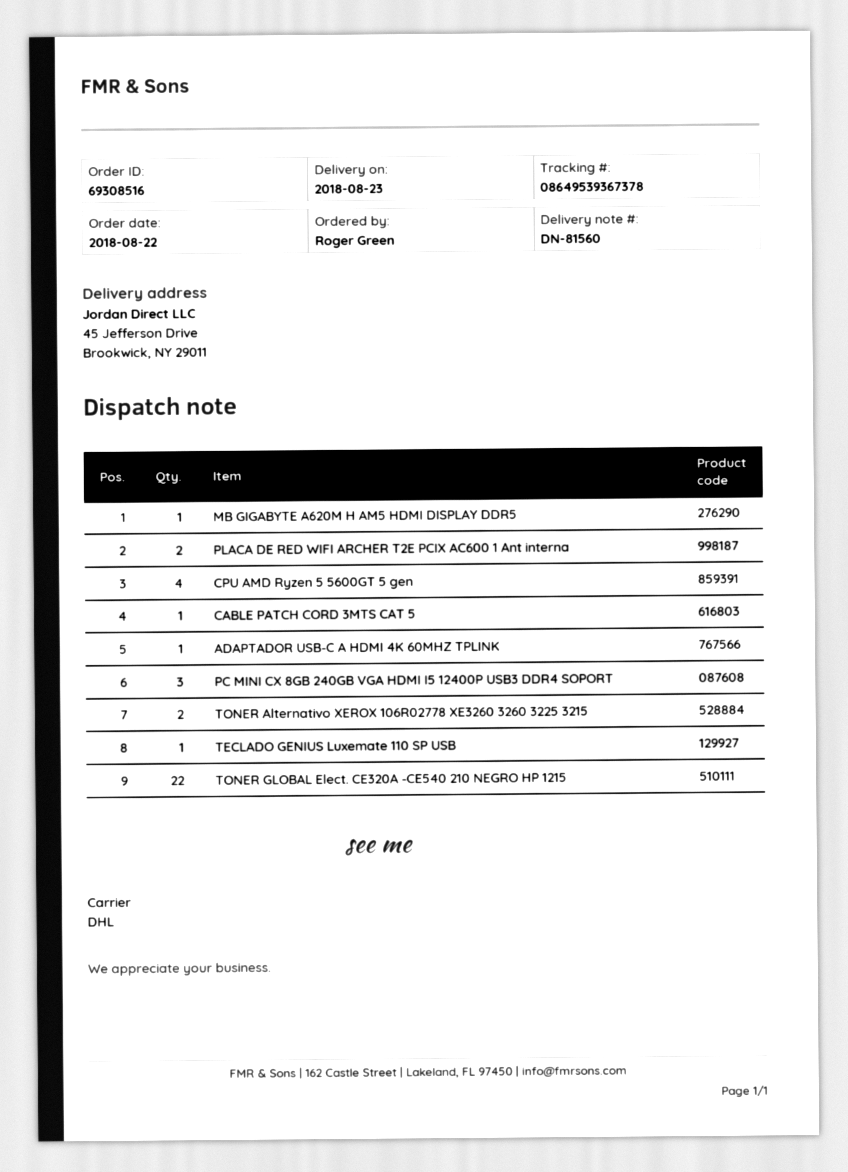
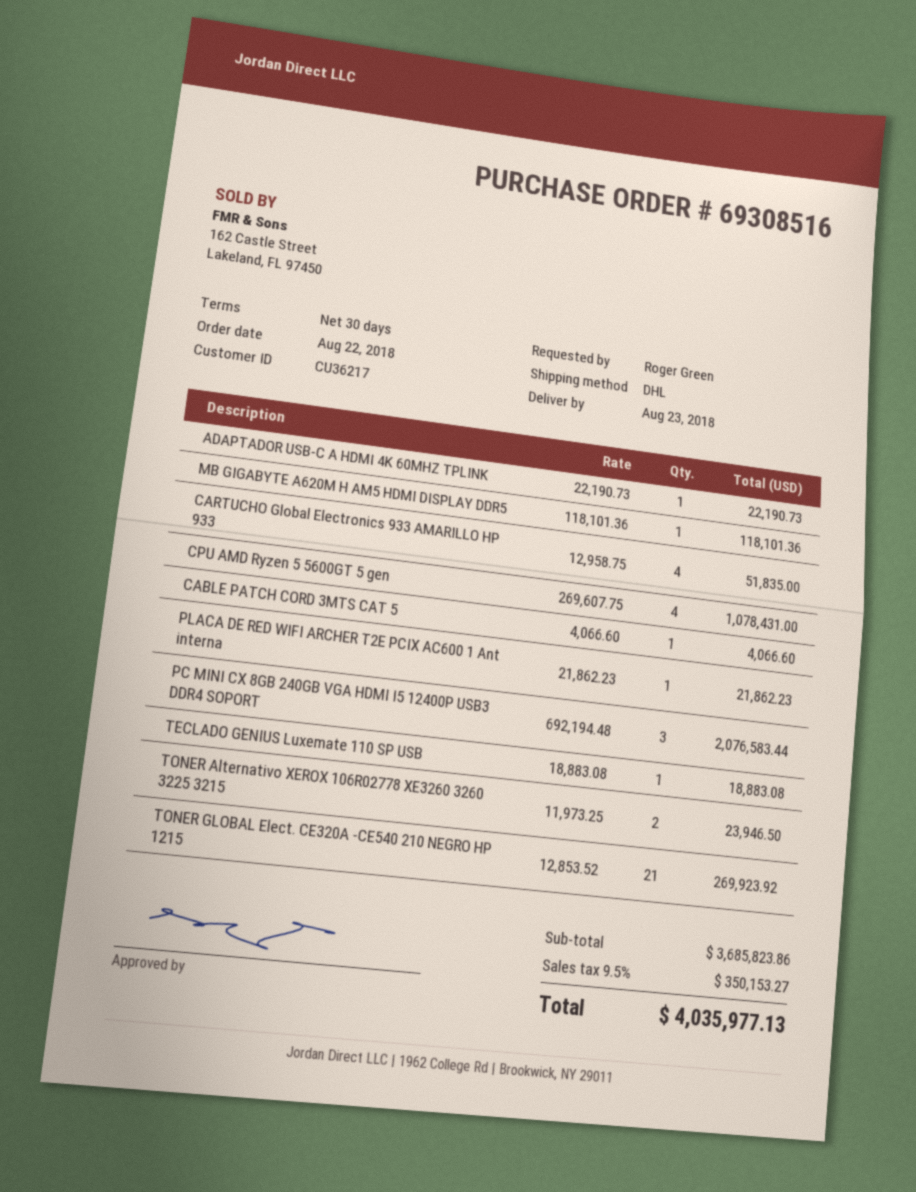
PLACA DE RED WIFI ARCHER T2E PCIX AC600 1 Ant interna: 2 -> 1
TONER GLOBAL Elect. CE320A -CE540 210 NEGRO HP 1215: 22 -> 21
CARTUCHO Global Electronics 933 AMARILLO HP 933: none -> 4

